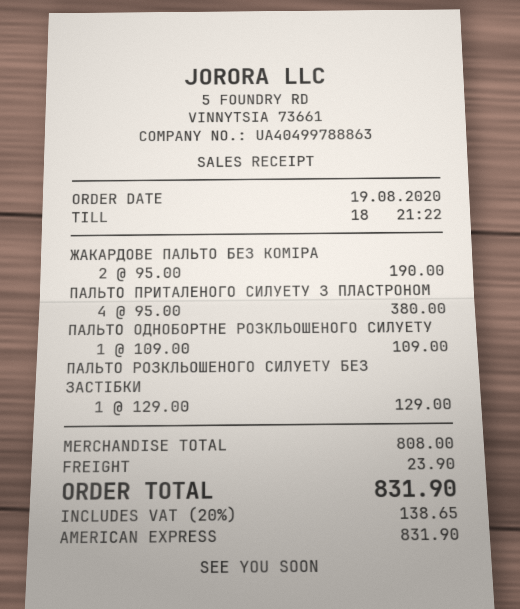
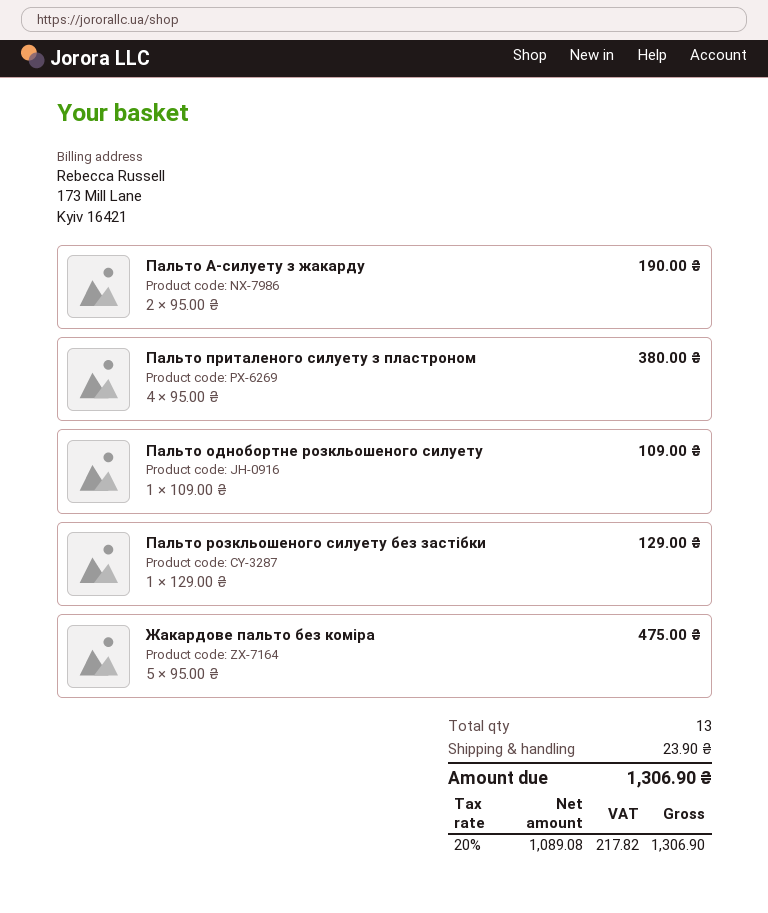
ЖАКАРДОВЕ ПАЛЬТО БЕЗ КОМІРА: 2 x 95.00 = 190.00 -> 5 x 95.00 = 475.00
Пальто А-силуету з жакарду: none -> 2 x 95.00 = 190.00
tax: 20% = 138.65 -> 20% = 217.82
total: 831.90 -> 1306.90

